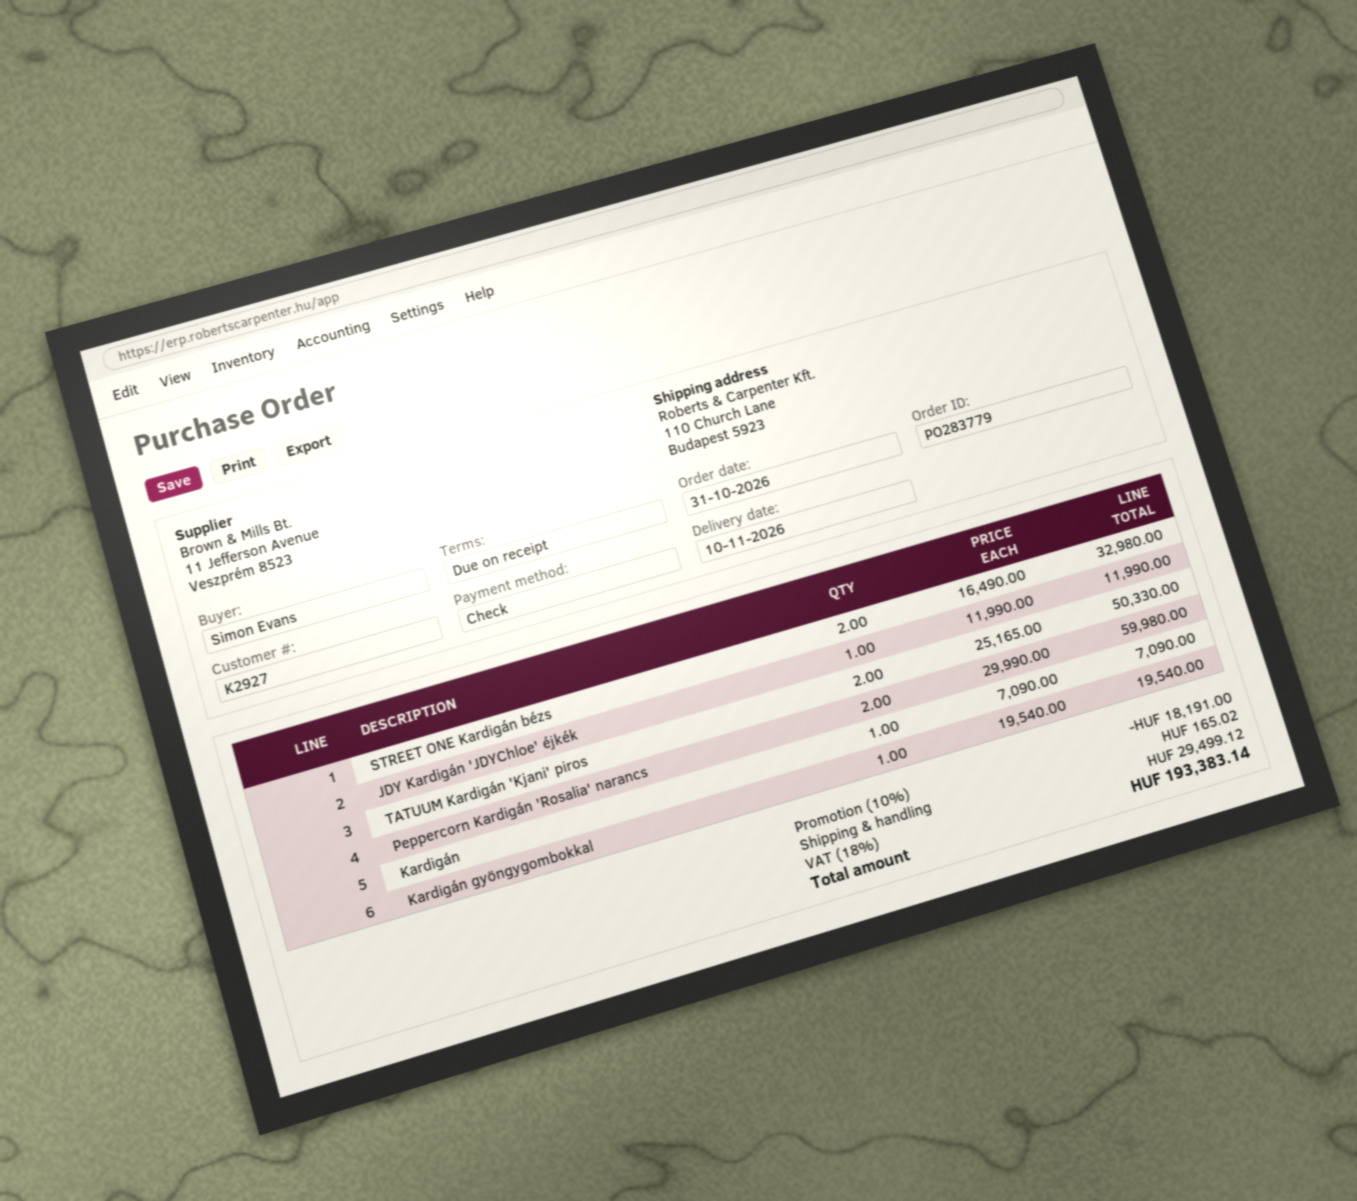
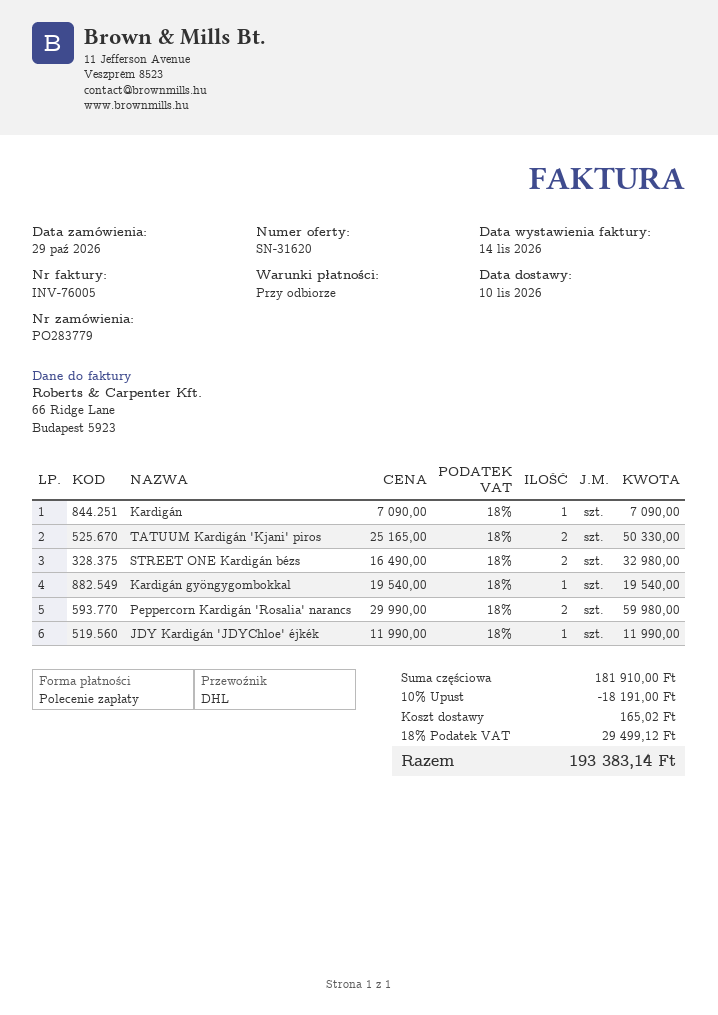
order date: 2026-10-31 -> 2026-10-29
payment method: cheque -> direct debit

